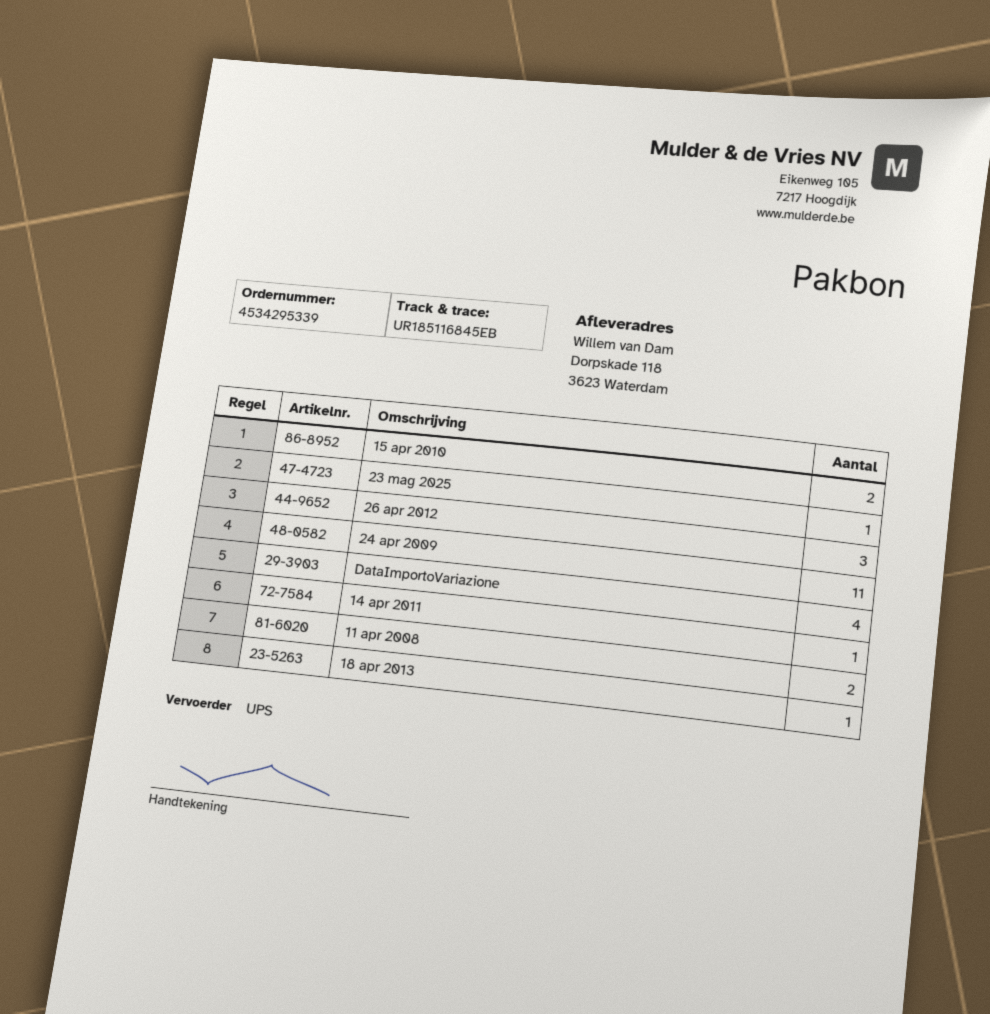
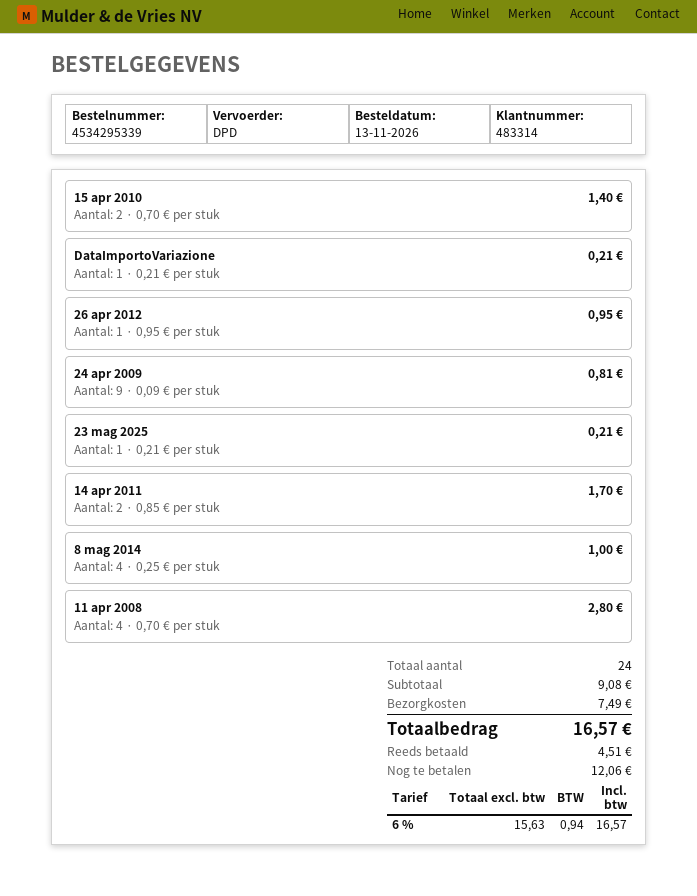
shipping method: UPS -> DPD
26 apr 2012: 3 -> 1
24 apr 2009: 11 -> 9
DataImportoVariazione: 4 -> 1
14 apr 2011: 1 -> 2
11 apr 2008: 2 -> 4
18 apr 2013: 1 -> none
8 mag 2014: none -> 4

